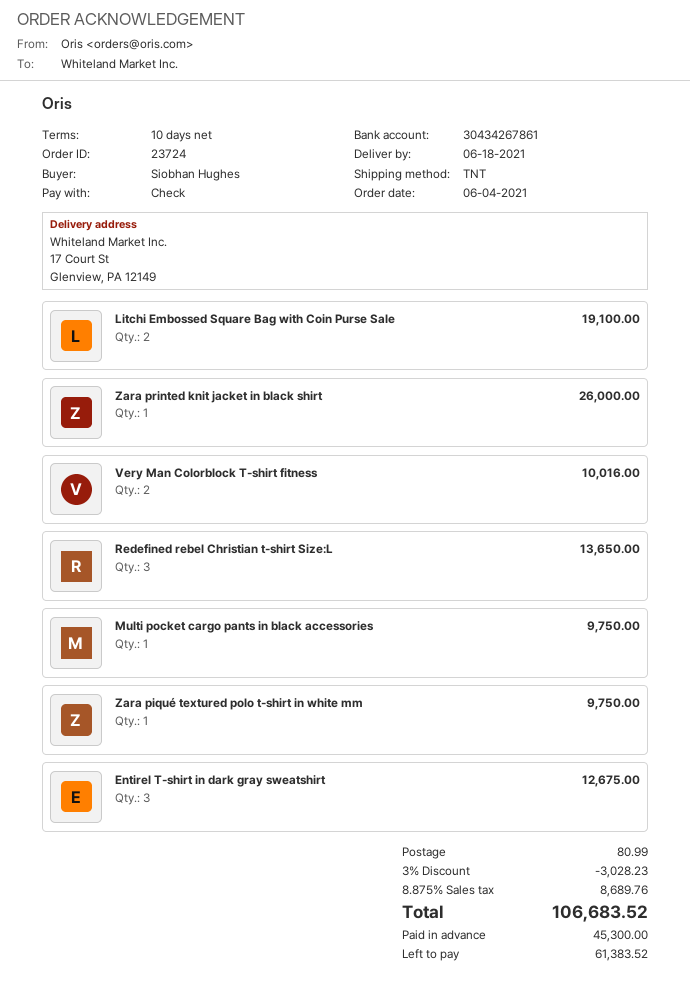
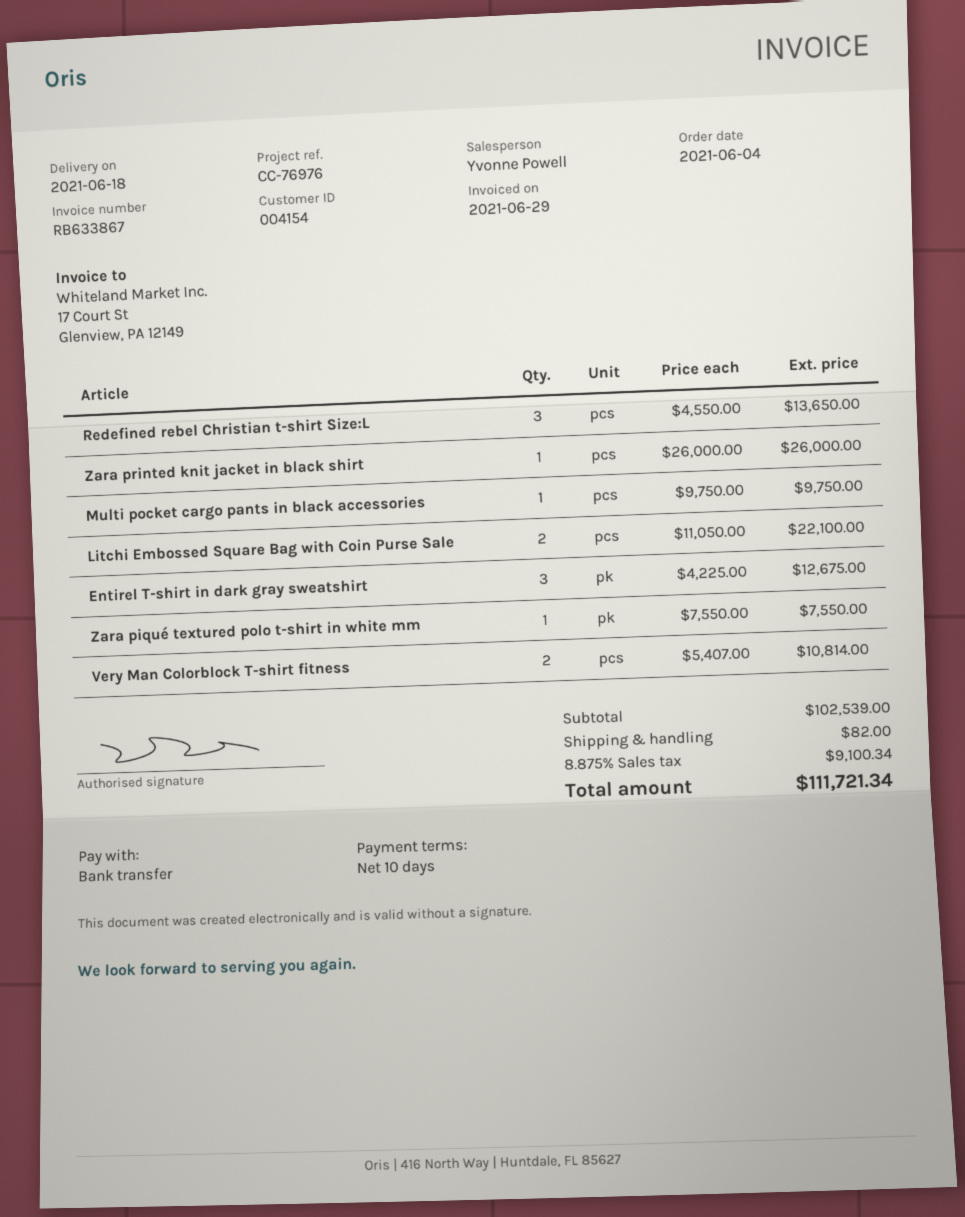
payment method: cheque -> bank transfer
Litchi Embossed Square Bag with Coin Purse Sale: 2 for 19100.00 -> 2 for 22100.00
Very Man Colorblock T-shirt fitness: 2 for 10016.00 -> 2 for 10814.00
Zara piqué textured polo t-shirt in white mm: 1 for 9750.00 -> 1 for 7550.00
discount: 3% = 3028.23 -> none
shipping: 80.99 -> 82.00
tax: 8.875% = 8689.76 -> 8.875% = 9100.34
total: 106683.52 -> 111721.34

